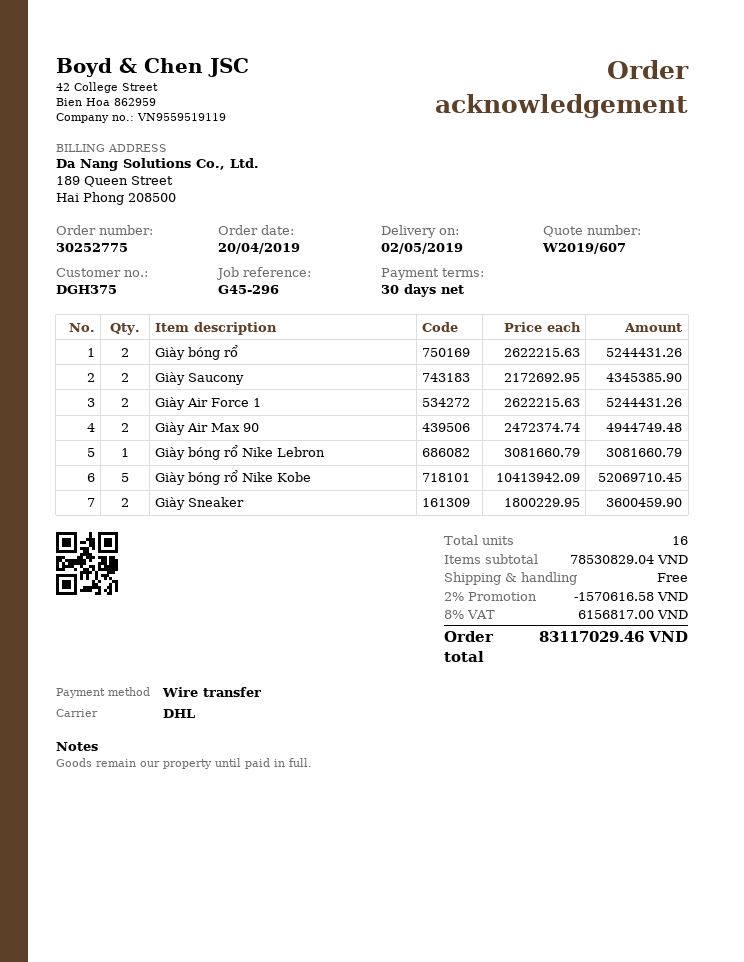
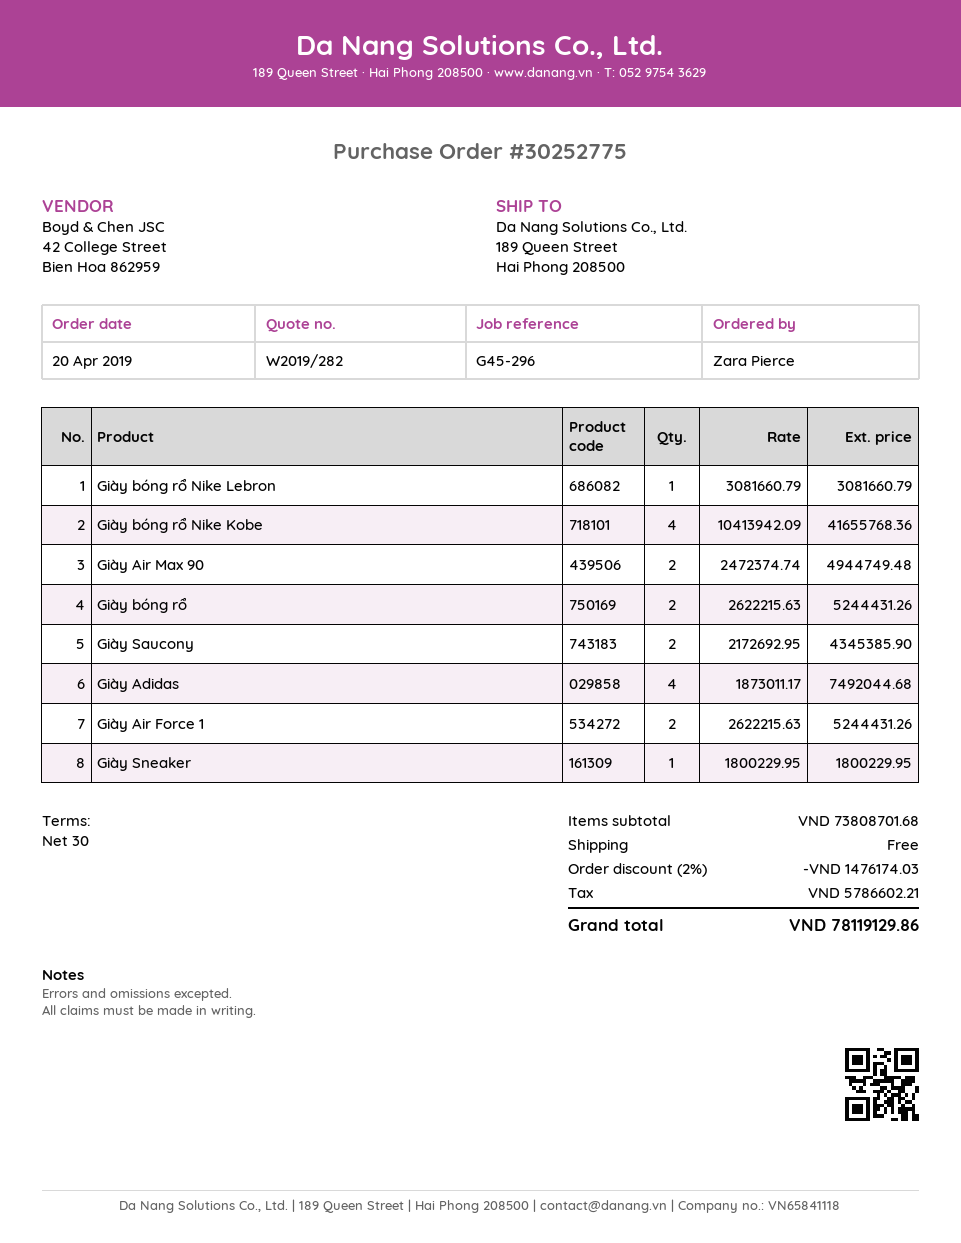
quote number: W2019/607 -> W2019/282
Giày bóng rổ Nike Kobe: 5 x 10413942.09 = 52069710.45 -> 4 x 10413942.09 = 41655768.36
Giày Sneaker: 2 x 1800229.95 = 3600459.90 -> 1 x 1800229.95 = 1800229.95
Giày Adidas: none -> 4 x 1873011.17 = 7492044.68
subtotal: 78530829.04 -> 73808701.68
discount: 2% = 1570616.58 -> 2% = 1476174.03
tax: 6156817.00 -> 5786602.21
total: 83117029.46 -> 78119129.86

